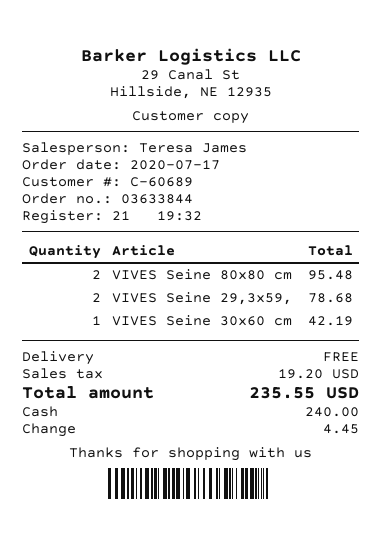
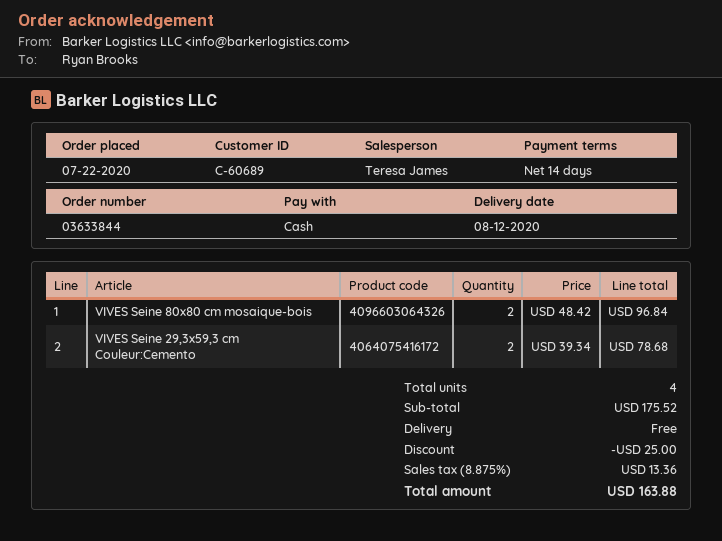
order date: 2020-07-17 -> 2020-07-22
VIVES Seine 80x80 cm: 2 for 95.48 -> 2 for 96.84
VIVES Seine 30x60 cm: 1 for 42.19 -> none
discount: none -> 25.00
tax: 19.20 -> 13.36
total: 235.55 -> 163.88

